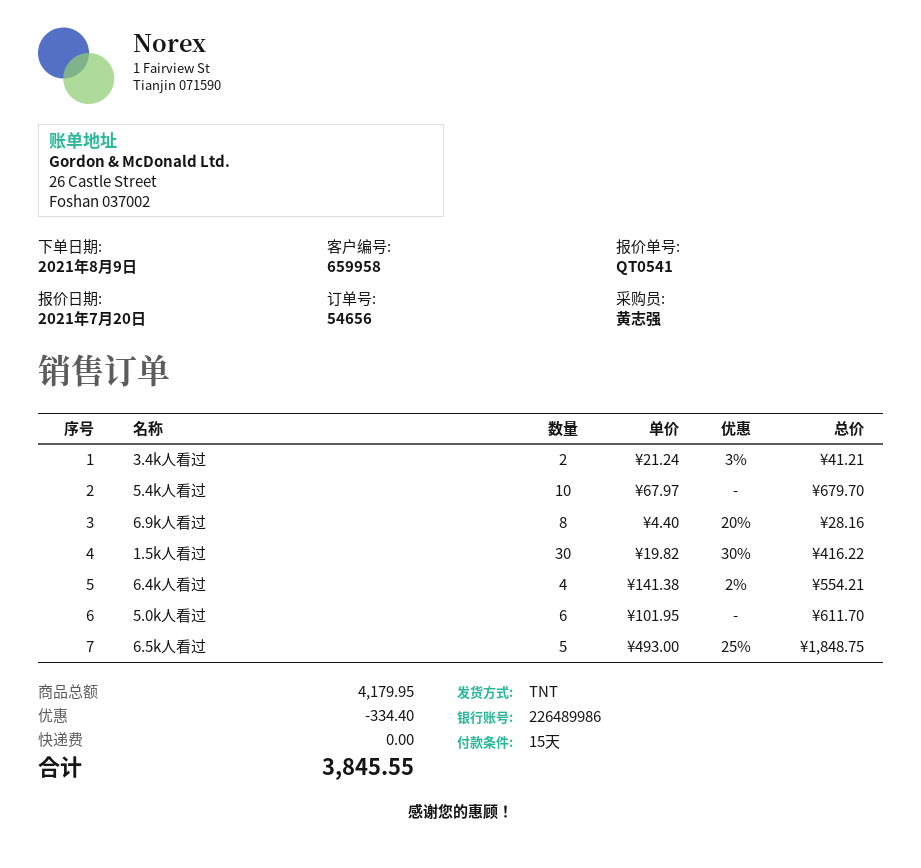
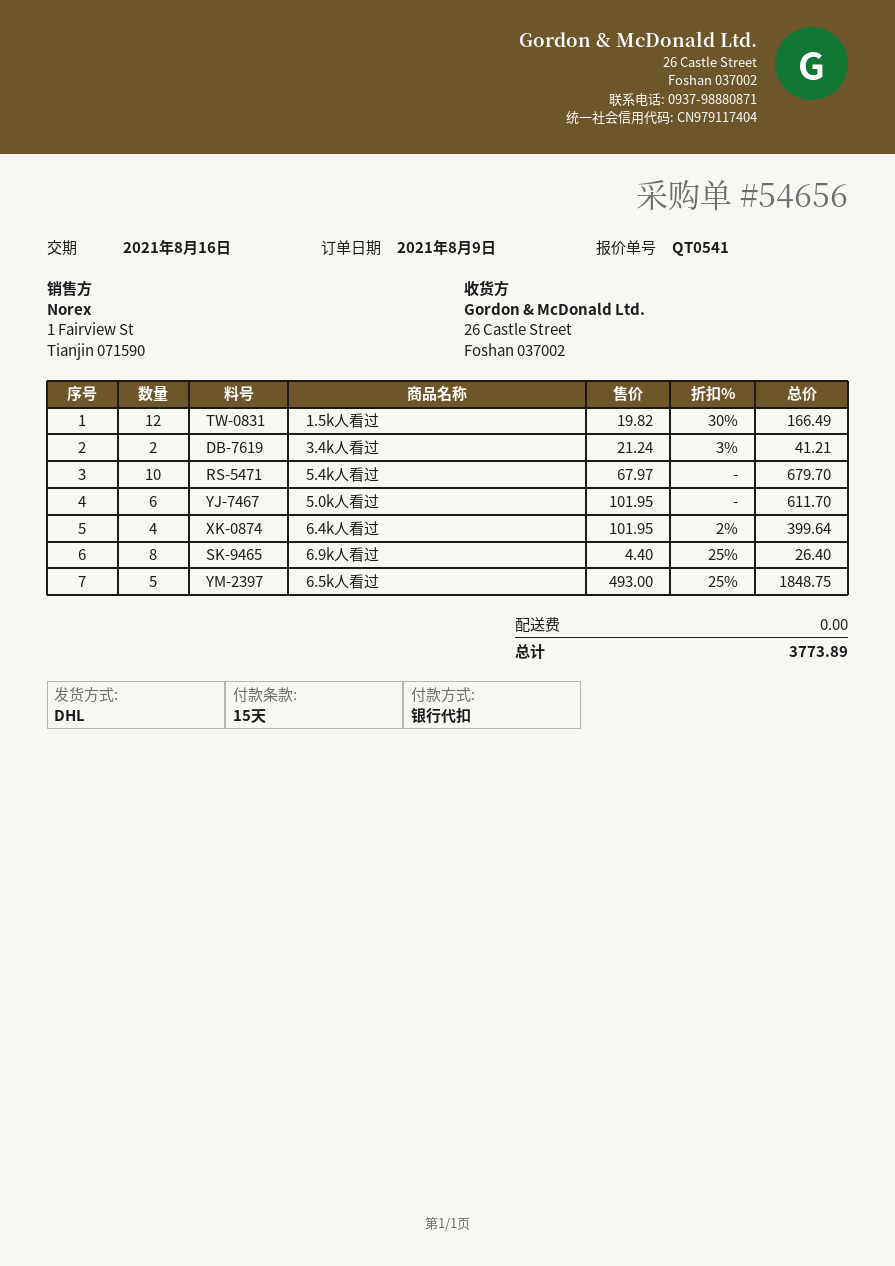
shipping method: TNT -> DHL
6.9k人看过: 8 x 4.40 - 20% = 28.16 -> 8 x 4.40 - 25% = 26.40
1.5k人看过: 30 x 19.82 - 30% = 416.22 -> 12 x 19.82 - 30% = 166.49
6.4k人看过: 4 x 141.38 - 2% = 554.21 -> 4 x 101.95 - 2% = 399.64
discount: 334.40 -> none
total: 3845.55 -> 3773.89

